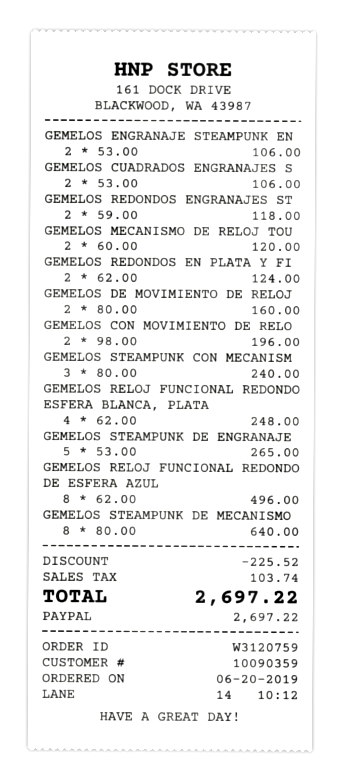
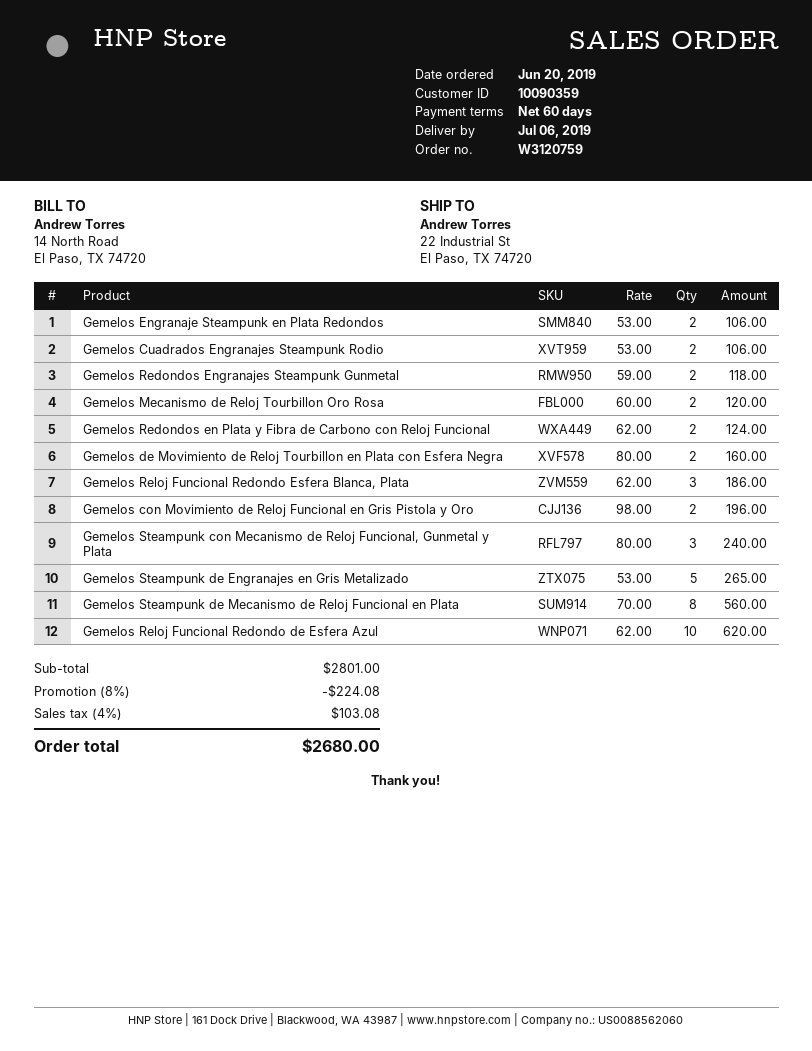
GEMELOS RELOJ FUNCIONAL REDONDO ESFERA BLANCA, PLATA: 4 x 62.00 = 248.00 -> 3 x 62.00 = 186.00
GEMELOS RELOJ FUNCIONAL REDONDO DE ESFERA AZUL: 8 x 62.00 = 496.00 -> 10 x 62.00 = 620.00
GEMELOS STEAMPUNK DE MECANISMO: 8 x 80.00 = 640.00 -> 8 x 70.00 = 560.00
discount: 225.52 -> 224.08
tax: 103.74 -> 103.08
total: 2697.22 -> 2680.00

